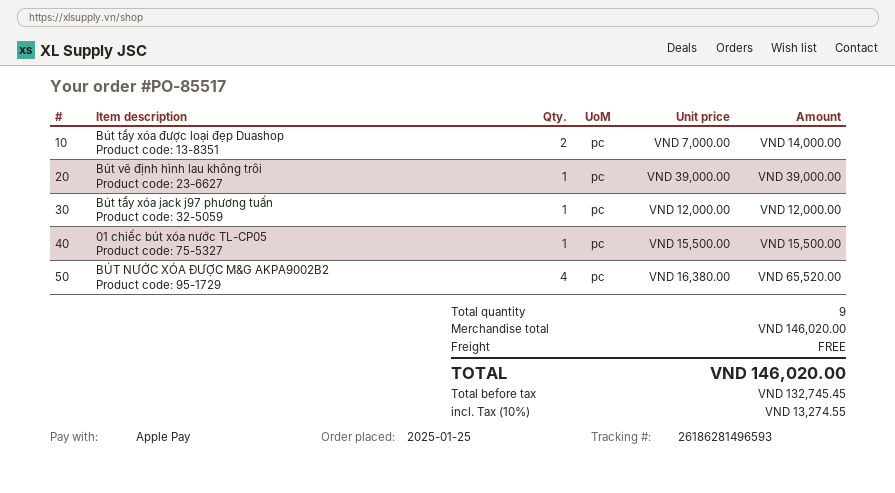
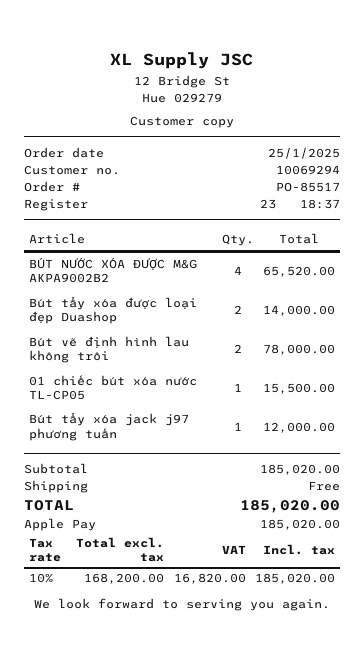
Bút vẽ định hình lau không trôi: 1 for 39000.00 -> 2 for 78000.00
subtotal: 146020.00 -> 185020.00
net: 132745.45 -> 168200.00
tax: 10% = 13274.55 -> 10% = 16820.00
total: 146020.00 -> 185020.00

